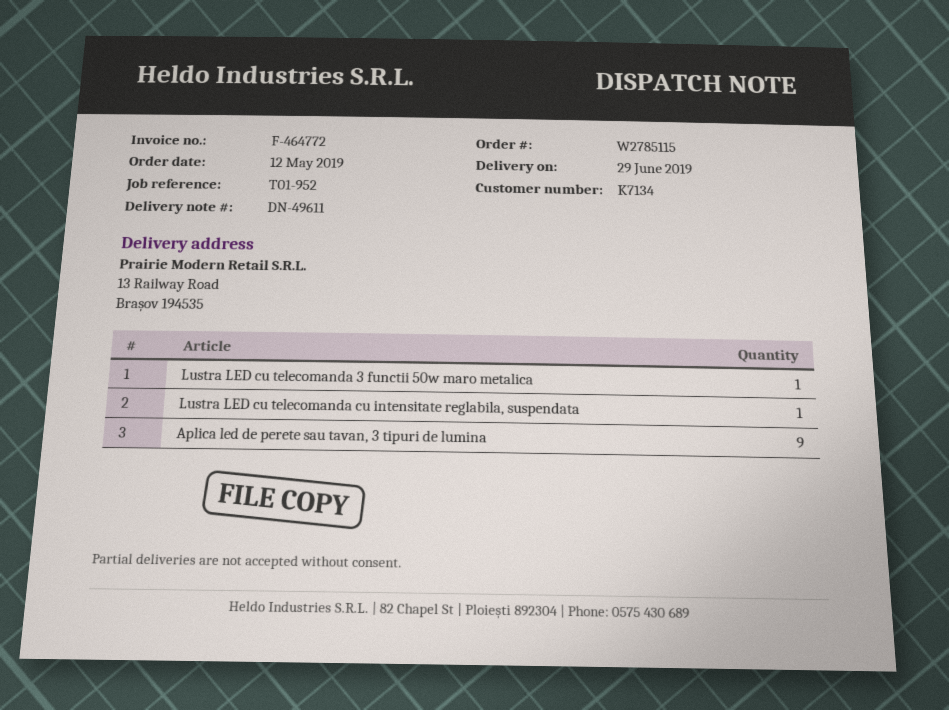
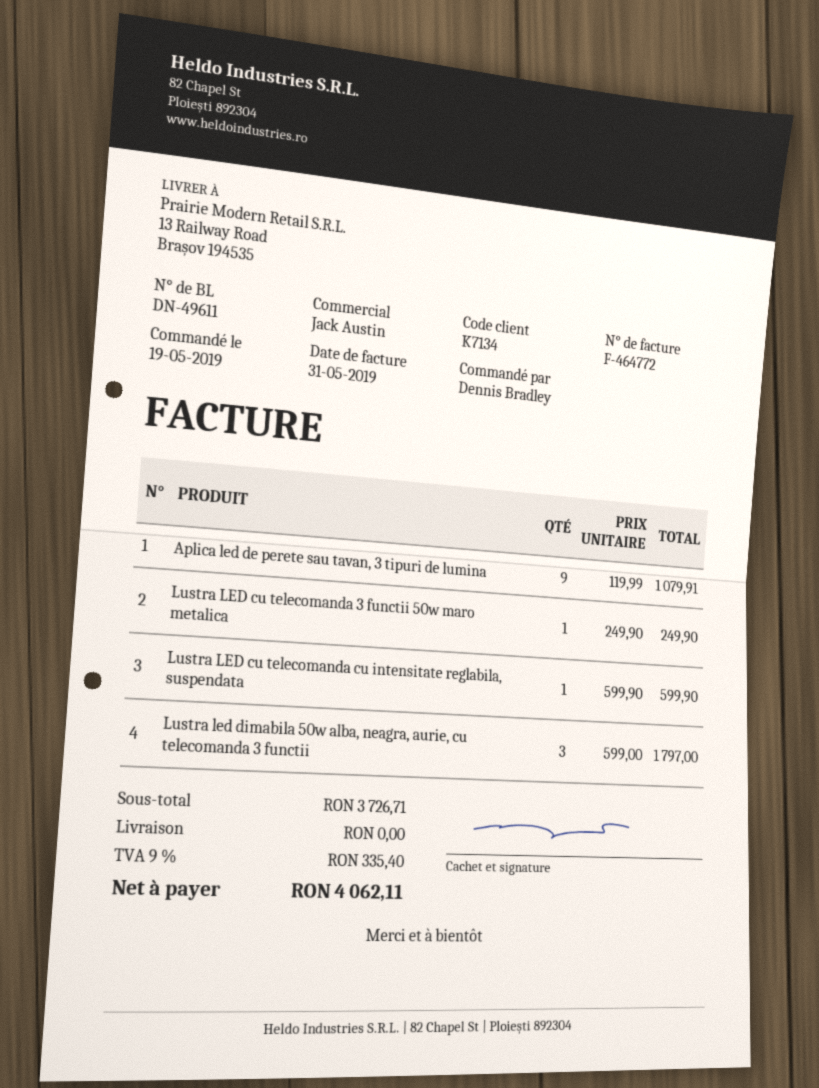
order date: 2019-05-12 -> 2019-05-19
Lustra led dimabila 50w alba, neagra, aurie, cu telecomanda 3 functii: none -> 3

